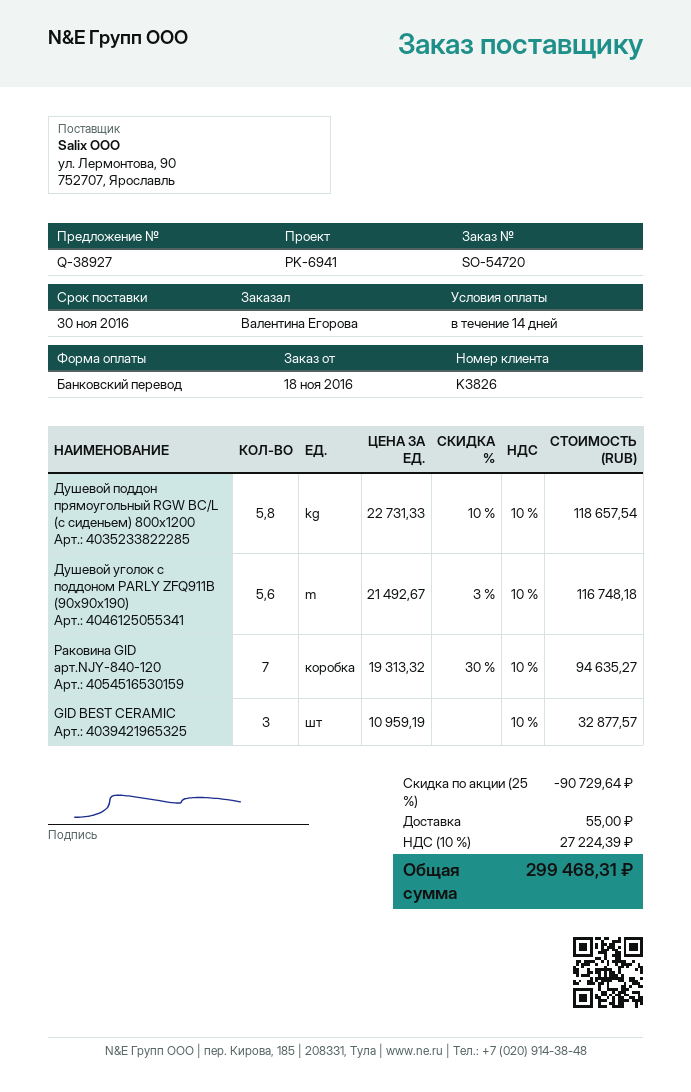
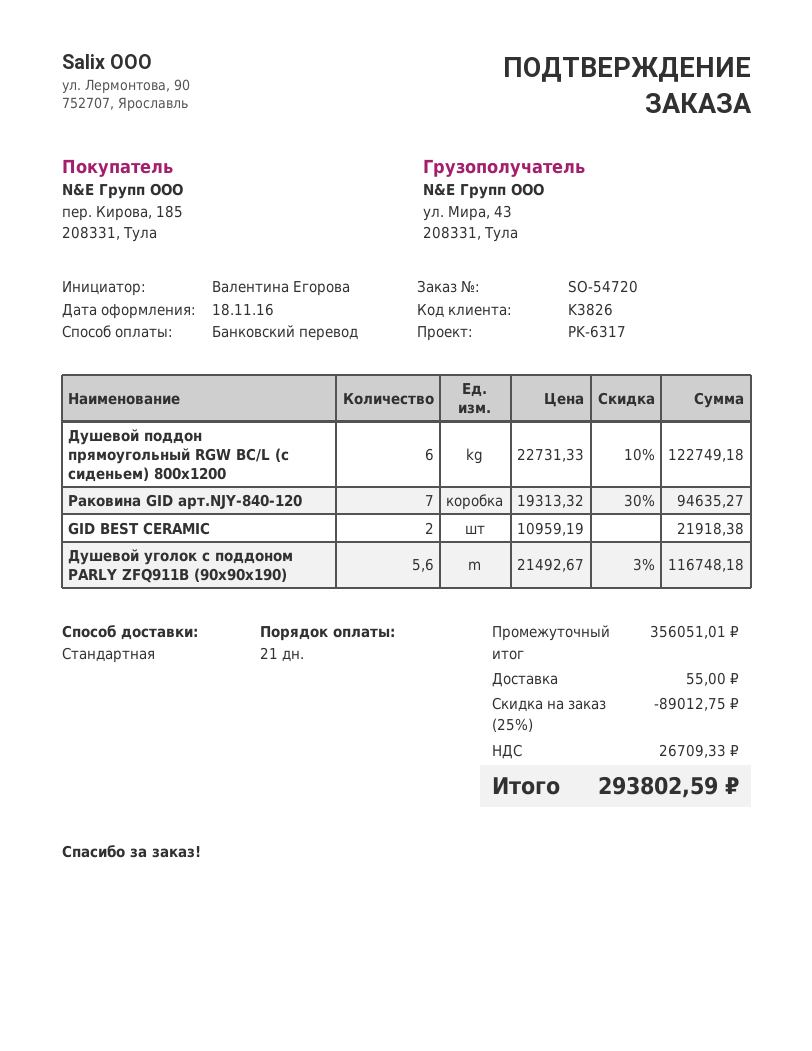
payment terms: 14 days -> 21 days
reference: PK-6941 -> PK-6317
Душевой поддон прямоугольный RGW BC/L (с сиденьем) 800x1200: 5.8 x 22731.33 - 10% = 118657.54 -> 6 x 22731.33 - 10% = 122749.18
GID BEST CERAMIC: 3 x 10959.19 = 32877.57 -> 2 x 10959.19 = 21918.38
discount: 25% = 90729.64 -> 25% = 89012.75
tax: 27224.39 -> 26709.33
total: 299468.31 -> 293802.59

